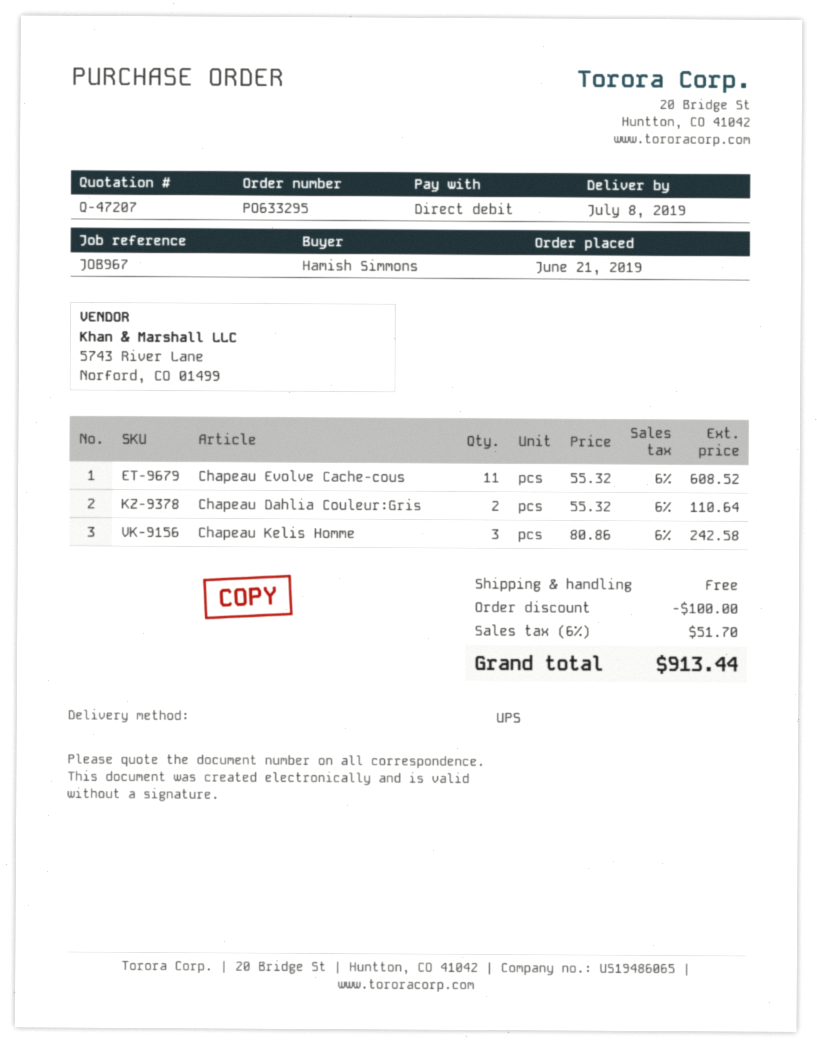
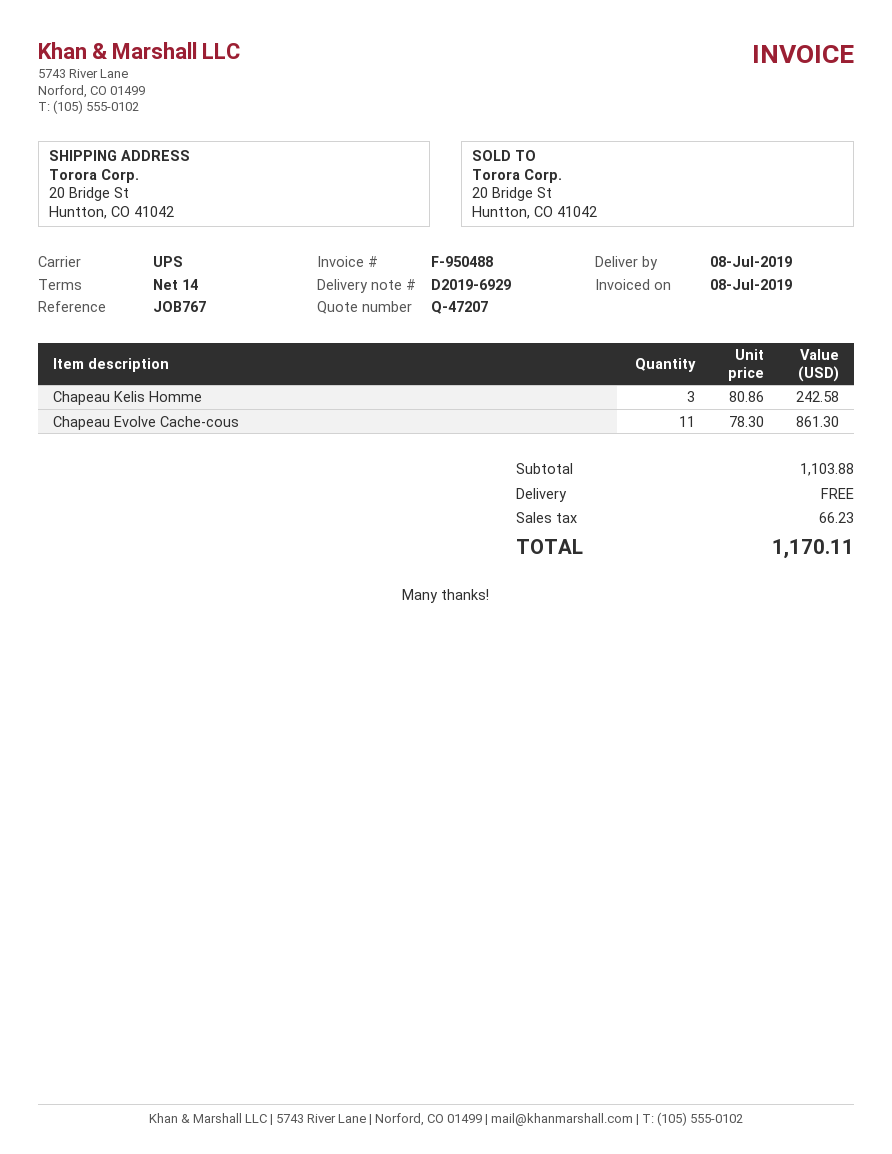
reference: JOB967 -> JOB767
Chapeau Evolve Cache-cous: 11 x 55.32 = 608.52 -> 11 x 78.30 = 861.30
Chapeau Dahlia Couleur:Gris: 2 x 55.32 = 110.64 -> none
discount: 100.00 -> none
tax: 51.70 -> 66.23
total: 913.44 -> 1170.11

